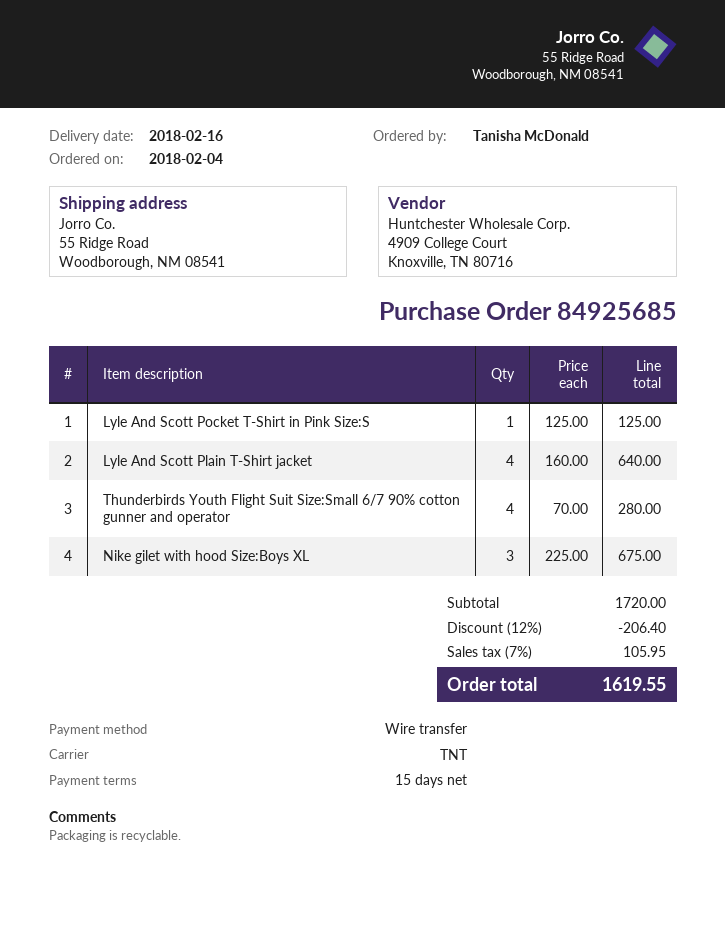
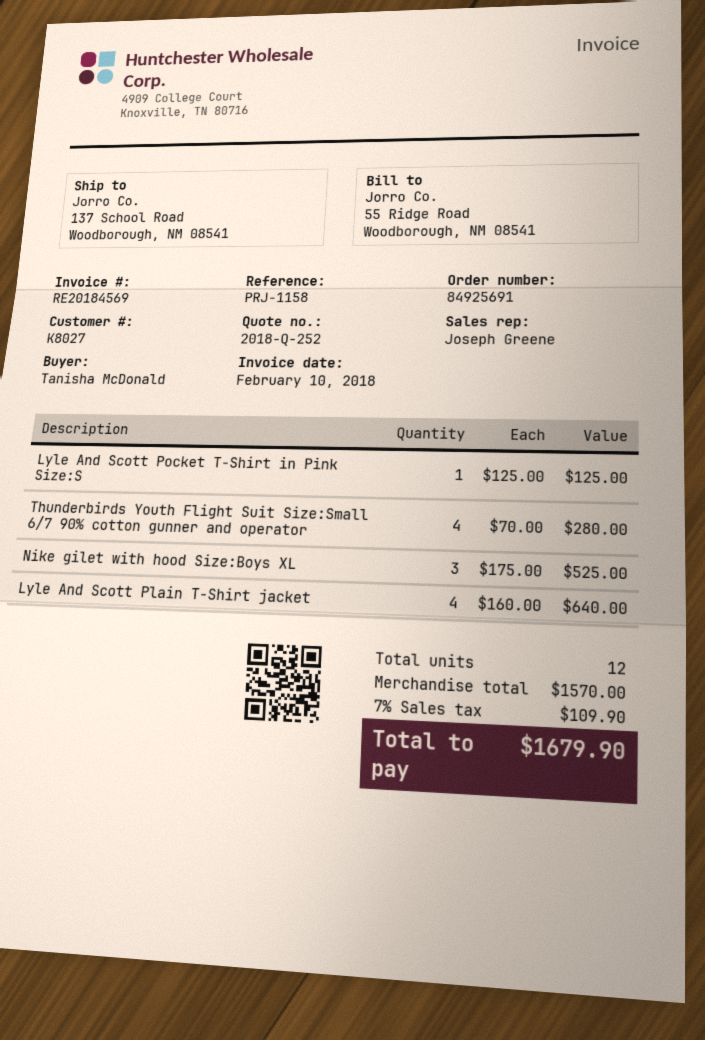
order number: 84925685 -> 84925691
ship to: 55 Ridge Road, Woodborough, NM 08541 -> 137 School Road, Woodborough, NM 08541
Nike gilet with hood Size:Boys XL: 3 x 225.00 = 675.00 -> 3 x 175.00 = 525.00
subtotal: 1720.00 -> 1570.00
discount: 12% = 206.40 -> none
tax: 7% = 105.95 -> 7% = 109.90
total: 1619.55 -> 1679.90

